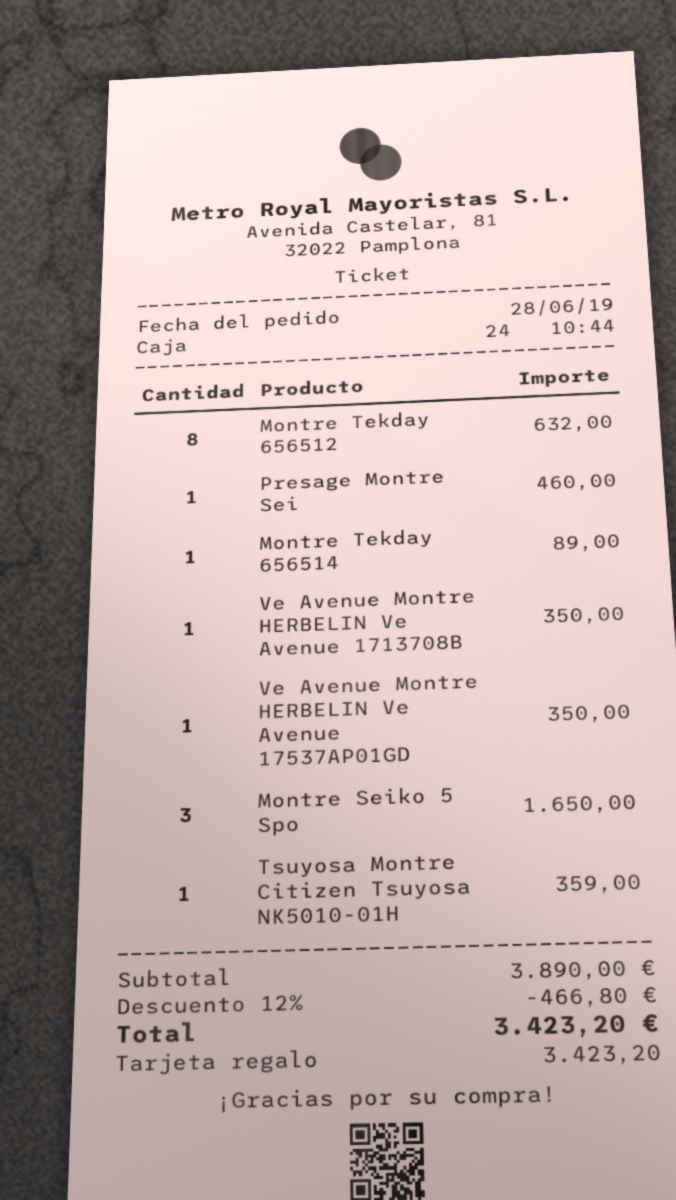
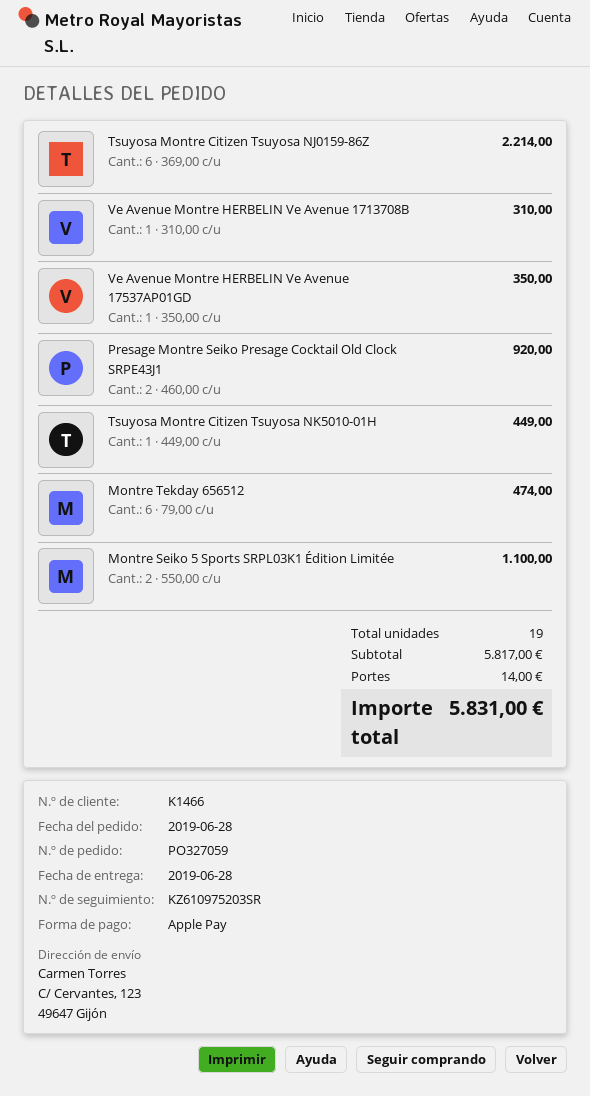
payment method: gift card -> Apple Pay
Montre Tekday 656512: 8 for 632.00 -> 6 for 474.00
Presage Montre Sei: 1 for 460.00 -> 2 for 920.00
Montre Tekday 656514: 1 for 89.00 -> none
Ve Avenue Montre HERBELIN Ve Avenue 1713708B: 1 for 350.00 -> 1 for 310.00
Montre Seiko 5 Spo: 3 for 1650.00 -> 2 for 1100.00
Tsuyosa Montre Citizen Tsuyosa NK5010-01H: 1 for 359.00 -> 1 for 449.00
Tsuyosa Montre Citizen Tsuyosa NJ0159-86Z: none -> 6 for 2214.00
subtotal: 3890.00 -> 5817.00
discount: 12% = 466.80 -> none
shipping: none -> 14.00
total: 3423.20 -> 5831.00

